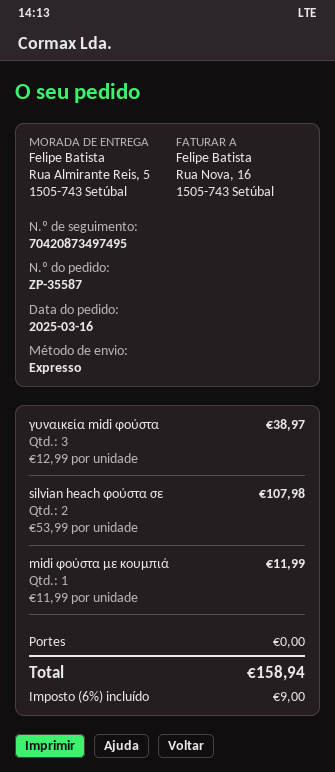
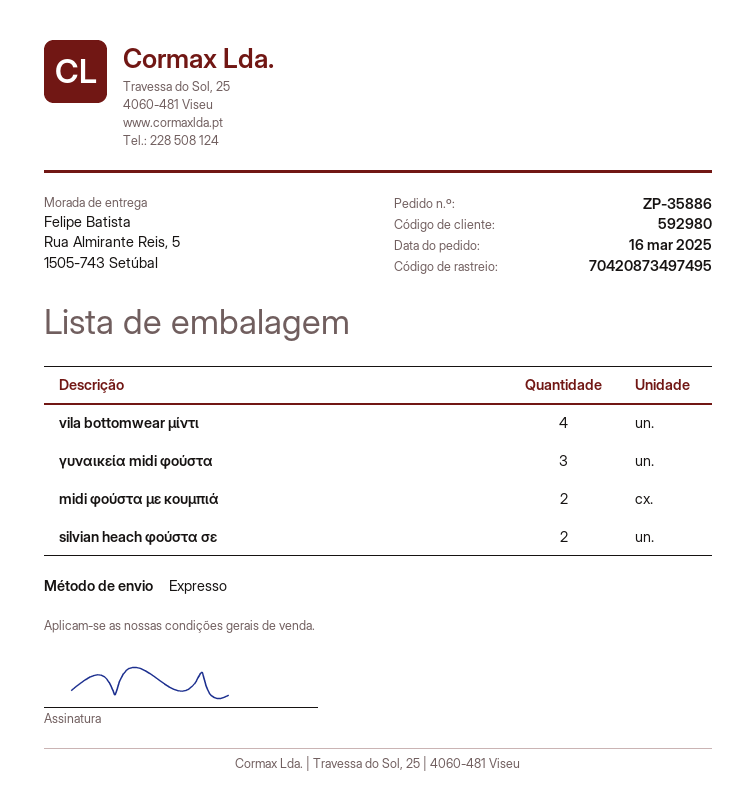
order number: ZP-35587 -> ZP-35886
midi φούστα με κουμπιά: 1 -> 2
vila bottomwear μίντι: none -> 4

